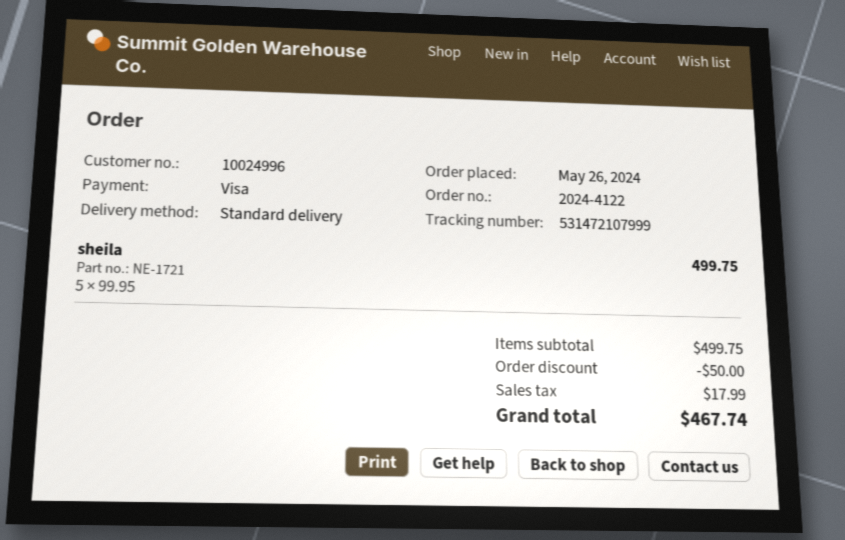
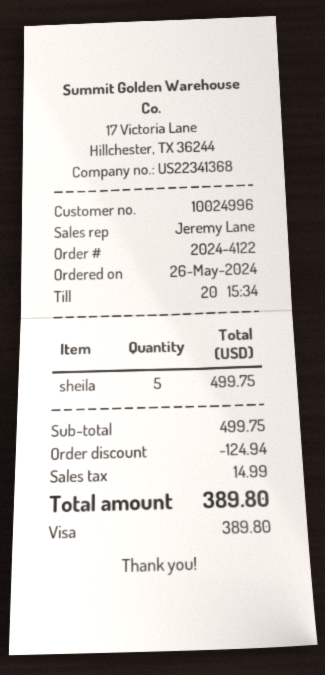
discount: 50.00 -> 124.94
tax: 17.99 -> 14.99
total: 467.74 -> 389.80

